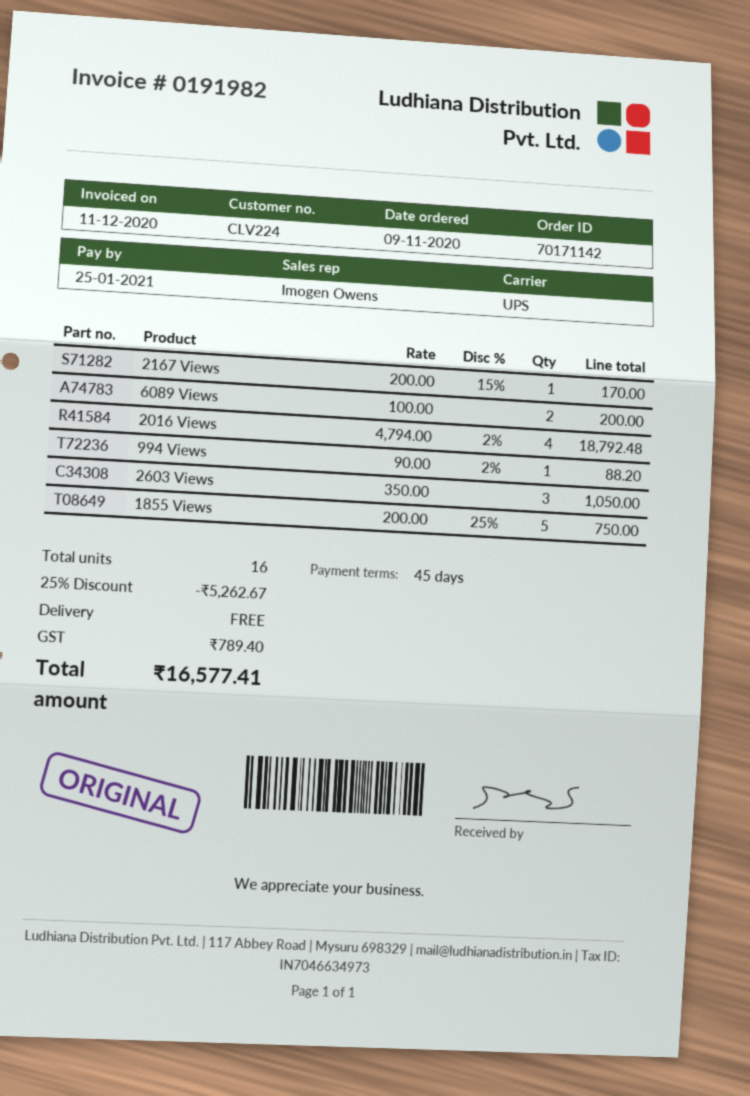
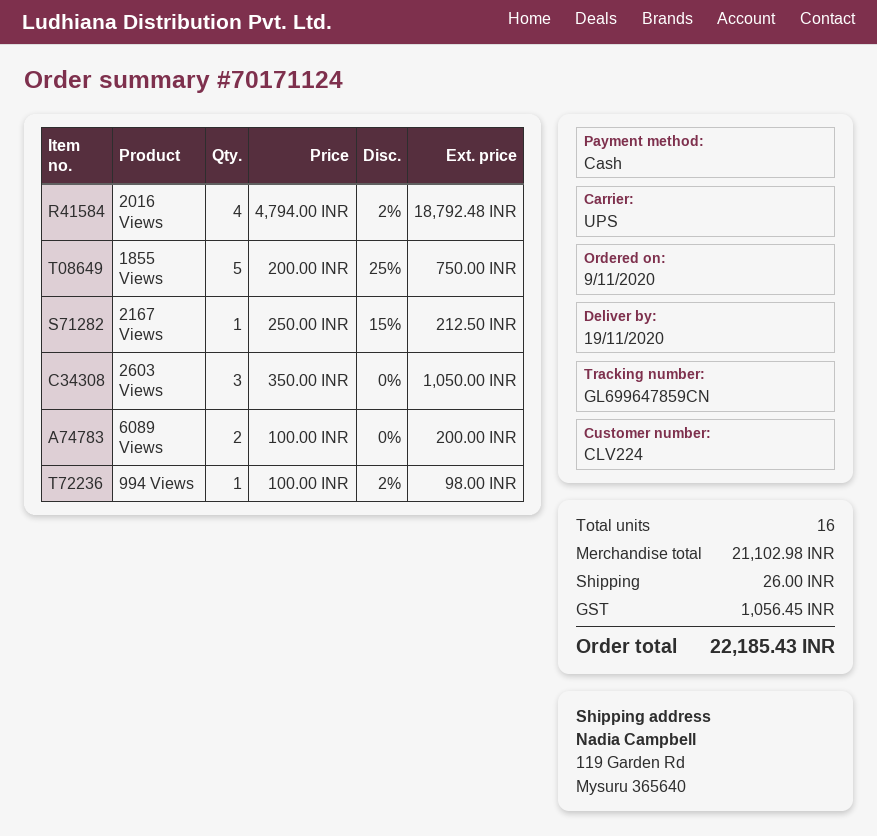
order number: 70171142 -> 70171124
2167 Views: 1 x 200.00 - 15% = 170.00 -> 1 x 250.00 - 15% = 212.50
994 Views: 1 x 90.00 - 2% = 88.20 -> 1 x 100.00 - 2% = 98.00
discount: 25% = 5262.67 -> none
shipping: 0.00 -> 26.00
tax: 789.40 -> 1056.45
total: 16577.41 -> 22185.43

